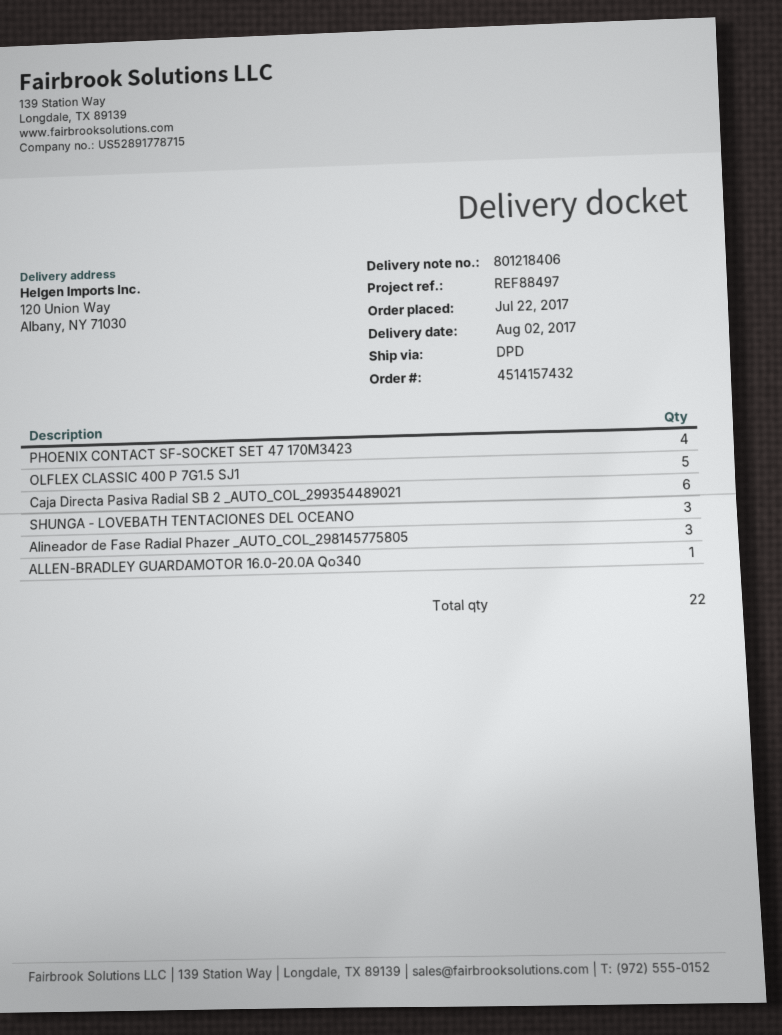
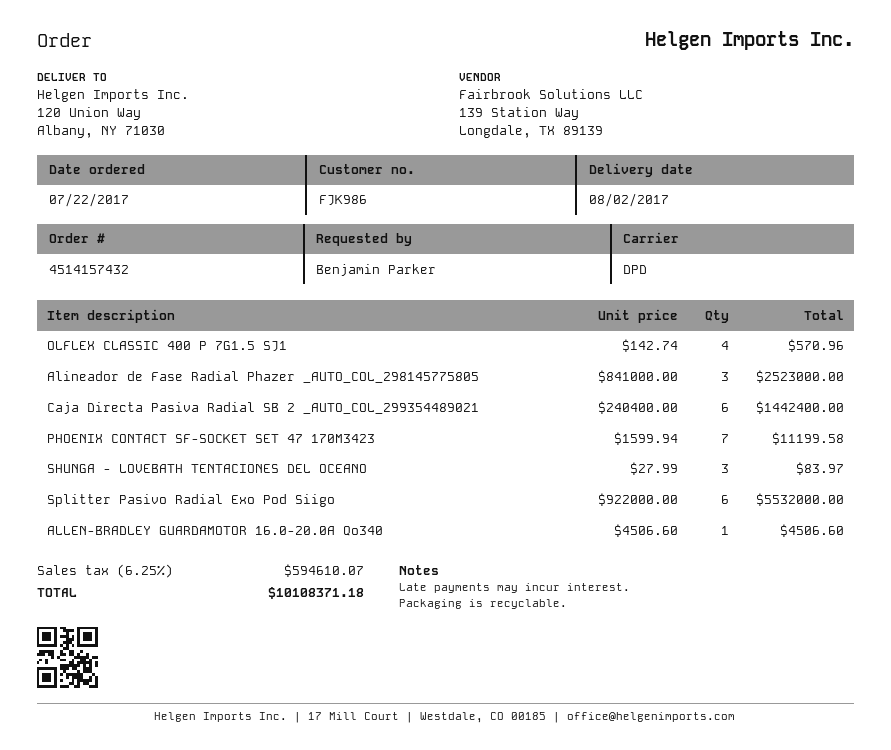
PHOENIX CONTACT SF-SOCKET SET 47 170M3423: 4 -> 7
OLFLEX CLASSIC 400 P 7G1.5 SJ1: 5 -> 4
Splitter Pasivo Radial Exo Pod Siigo: none -> 6

